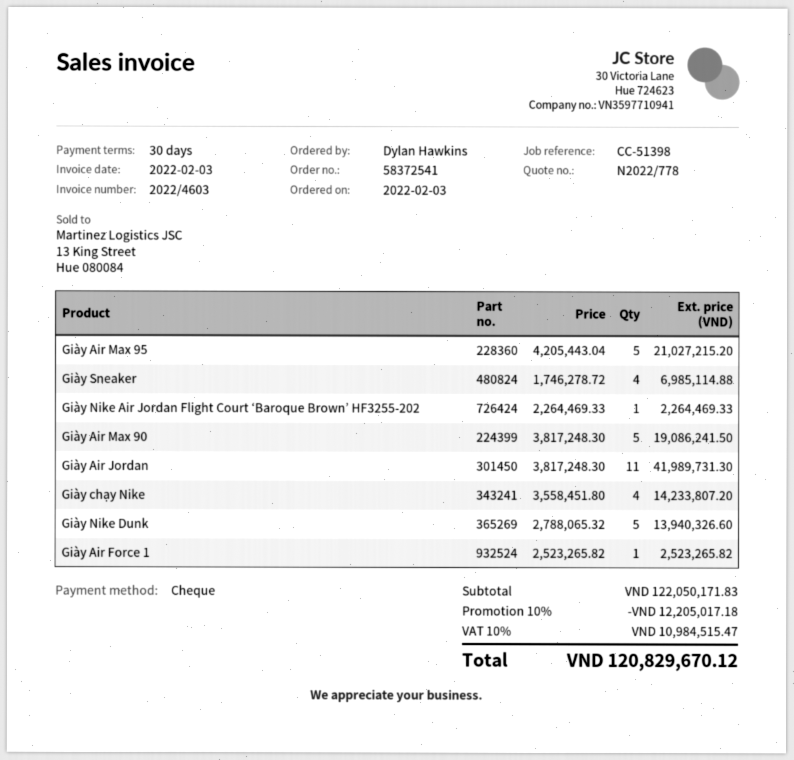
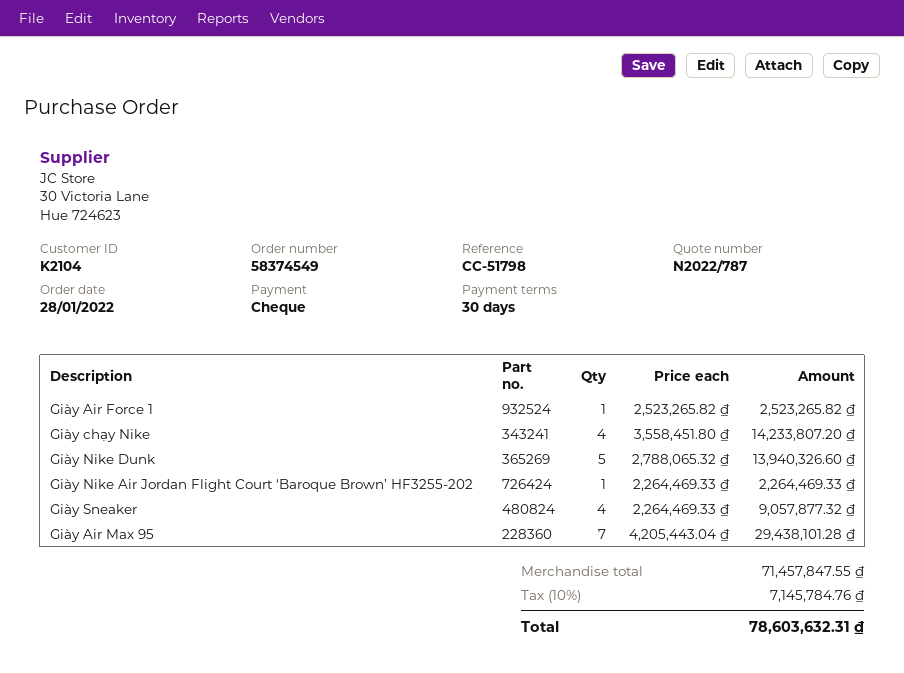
quote number: N2022/778 -> N2022/787
order number: 58372541 -> 58374549
order date: 2022-02-03 -> 2022-01-28
reference: CC-51398 -> CC-51798
Giày Air Max 95: 5 x 4205443.04 = 21027215.20 -> 7 x 4205443.04 = 29438101.28
Giày Sneaker: 4 x 1746278.72 = 6985114.88 -> 4 x 2264469.33 = 9057877.32
Giày Air Max 90: 5 x 3817248.30 = 19086241.50 -> none
Giày Air Jordan: 11 x 3817248.30 = 41989731.30 -> none
subtotal: 122050171.83 -> 71457847.55
discount: 10% = 12205017.18 -> none
tax: 10% = 10984515.47 -> 10% = 7145784.76
total: 120829670.12 -> 78603632.31

